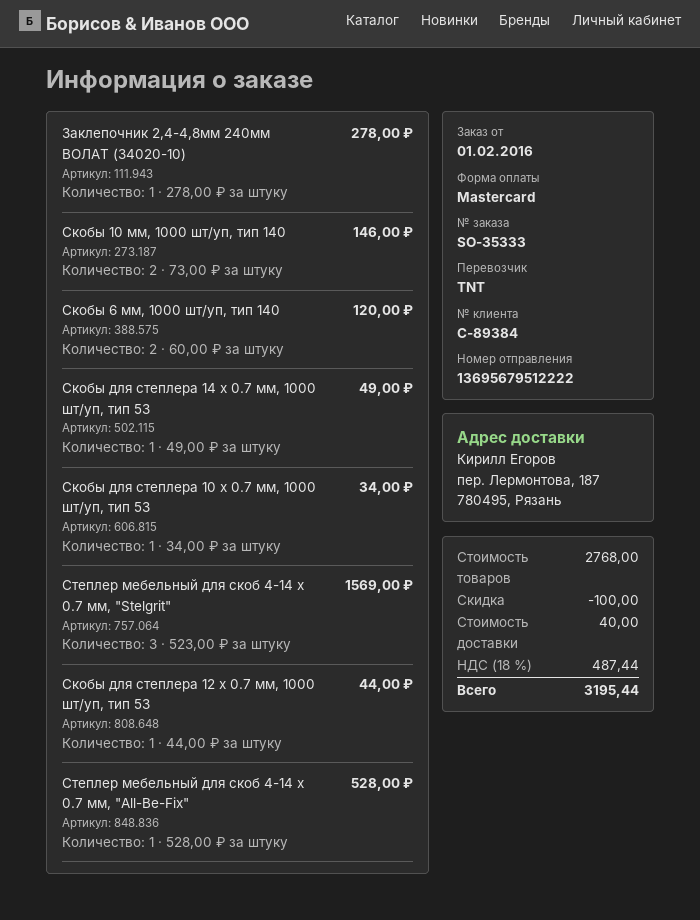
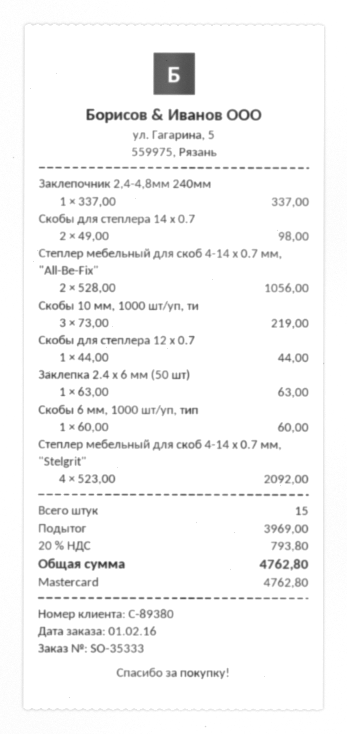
customer number: C-89384 -> C-89380
Заклепочник 2,4-4,8мм 240мм ВОЛАТ (34020-10): 1 x 278.00 = 278.00 -> 1 x 337.00 = 337.00
Скобы 10 мм, 1000 шт/уп, тип 140: 2 x 73.00 = 146.00 -> 3 x 73.00 = 219.00
Скобы 6 мм, 1000 шт/уп, тип 140: 2 x 60.00 = 120.00 -> 1 x 60.00 = 60.00
Скобы для степлера 14 х 0.7 мм, 1000 шт/уп, тип 53: 1 x 49.00 = 49.00 -> 2 x 49.00 = 98.00
Скобы для степлера 10 х 0.7 мм, 1000 шт/уп, тип 53: 1 x 34.00 = 34.00 -> none
Степлер мебельный для скоб 4-14 х 0.7 мм, "Stelgrit": 3 x 523.00 = 1569.00 -> 4 x 523.00 = 2092.00
Степлер мебельный для скоб 4-14 х 0.7 мм, "All-Be-Fix": 1 x 528.00 = 528.00 -> 2 x 528.00 = 1056.00
Заклепка 2.4 х 6 мм (50 шт): none -> 1 x 63.00 = 63.00
subtotal: 2768.00 -> 3969.00
discount: 100.00 -> none
shipping: 40.00 -> none
tax: 18% = 487.44 -> 20% = 793.80
total: 3195.44 -> 4762.80

